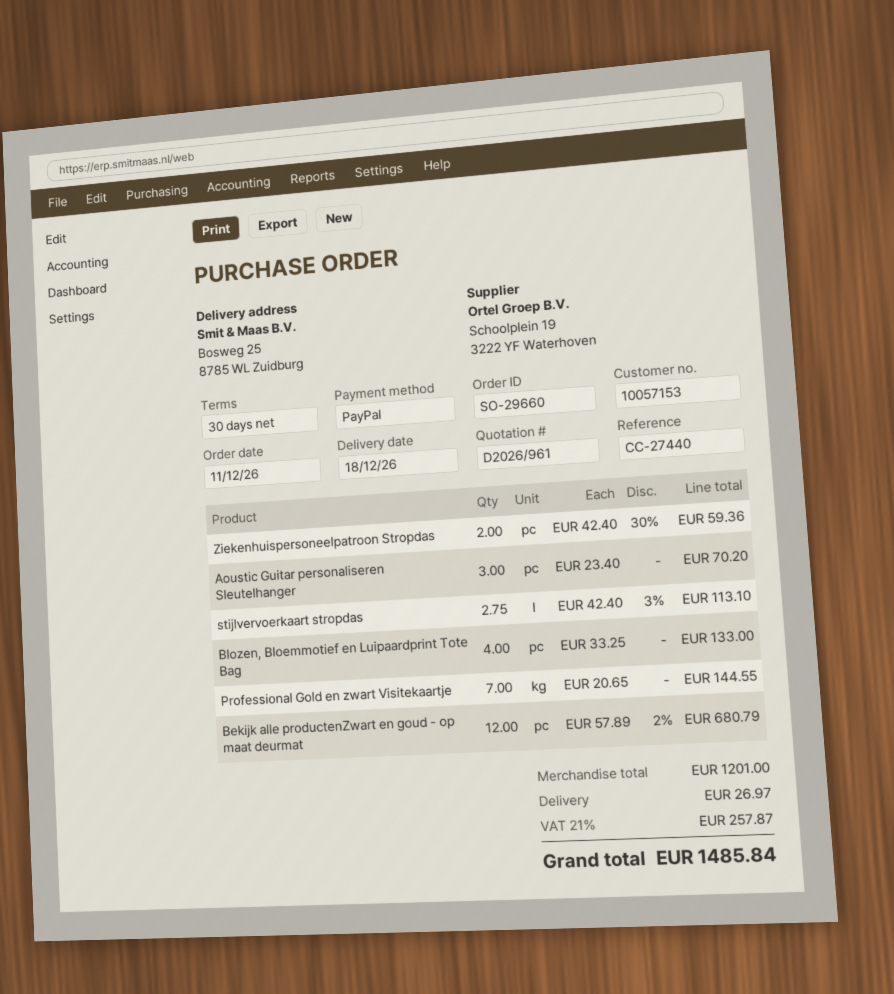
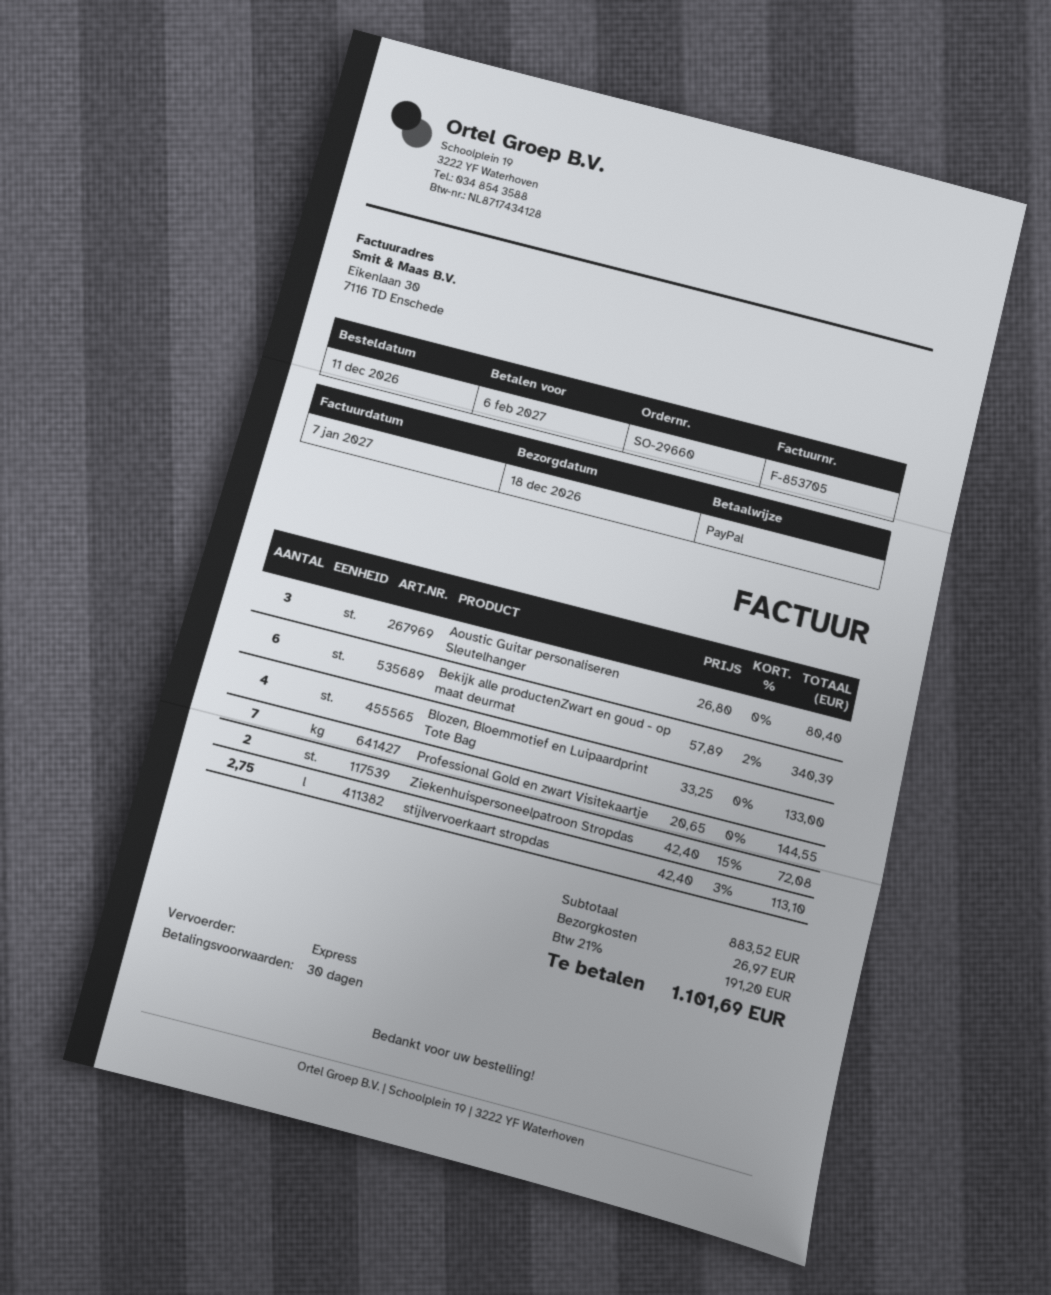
Ziekenhuispersoneelpatroon Stropdas: 2 x 42.40 - 30% = 59.36 -> 2 x 42.40 - 15% = 72.08
Aoustic Guitar personaliseren Sleutelhanger: 3 x 23.40 = 70.20 -> 3 x 26.80 = 80.40
Bekijk alle productenZwart en goud - op maat deurmat: 12 x 57.89 - 2% = 680.79 -> 6 x 57.89 - 2% = 340.39
subtotal: 1201.00 -> 883.52
tax: 21% = 257.87 -> 21% = 191.20
total: 1485.84 -> 1101.69

